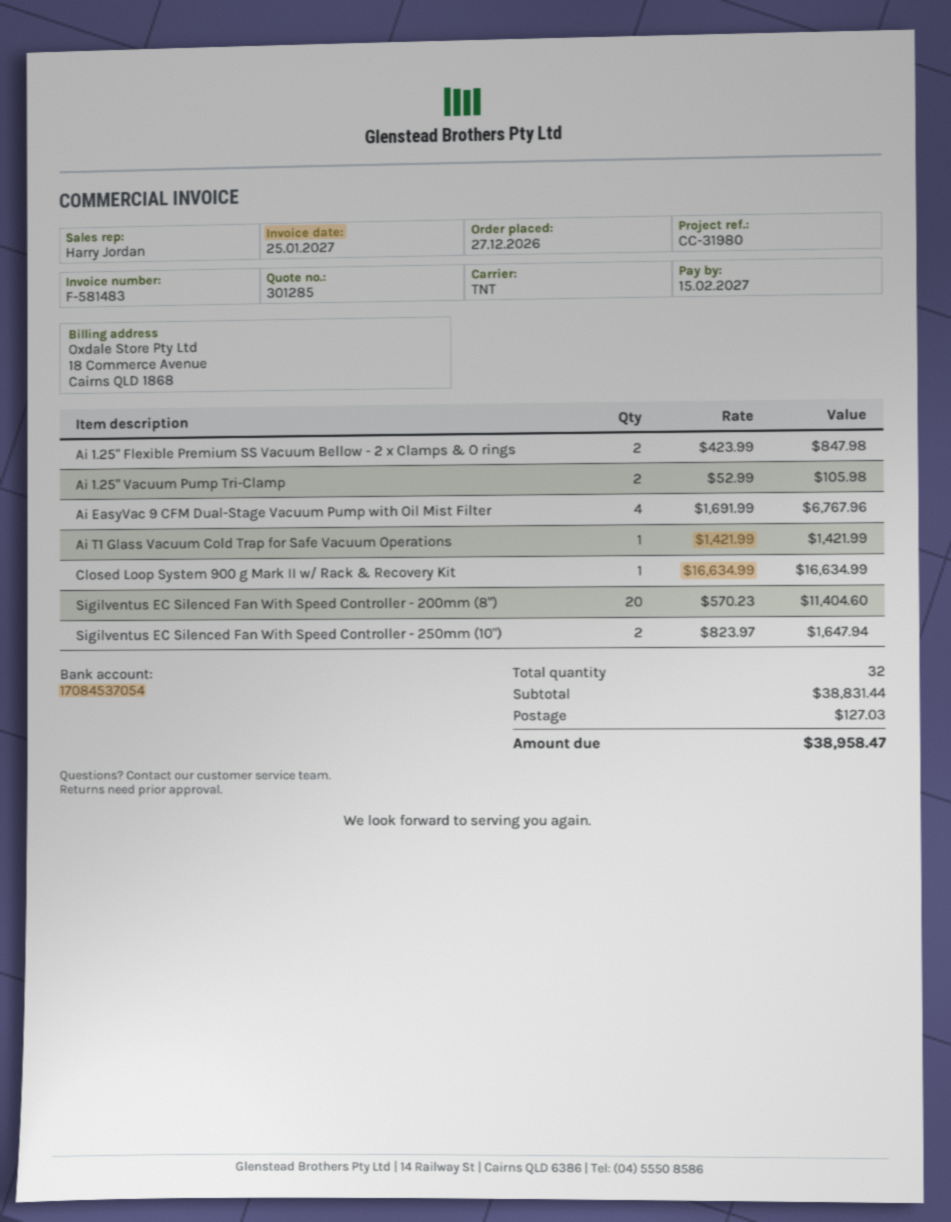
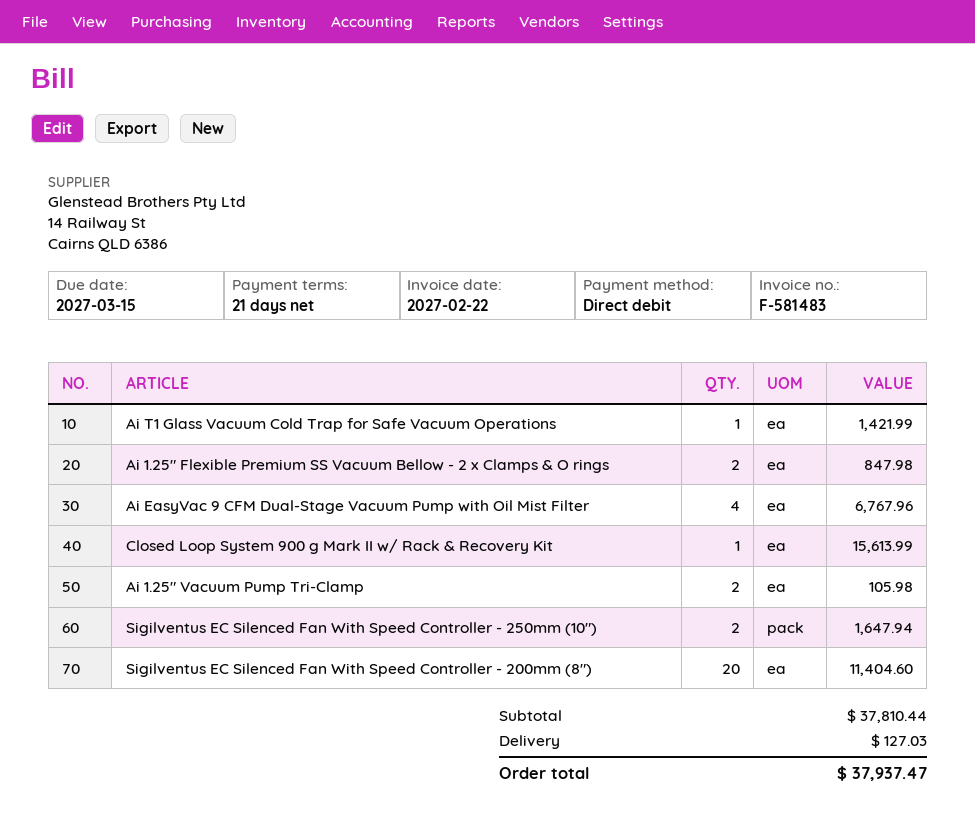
invoice date: 2027-01-25 -> 2027-02-22
due date: 2027-02-15 -> 2027-03-15
Closed Loop System 900 g Mark II w/ Rack & Recovery Kit: 1 for 16634.99 -> 1 for 15613.99
subtotal: 38831.44 -> 37810.44
total: 38958.47 -> 37937.47

